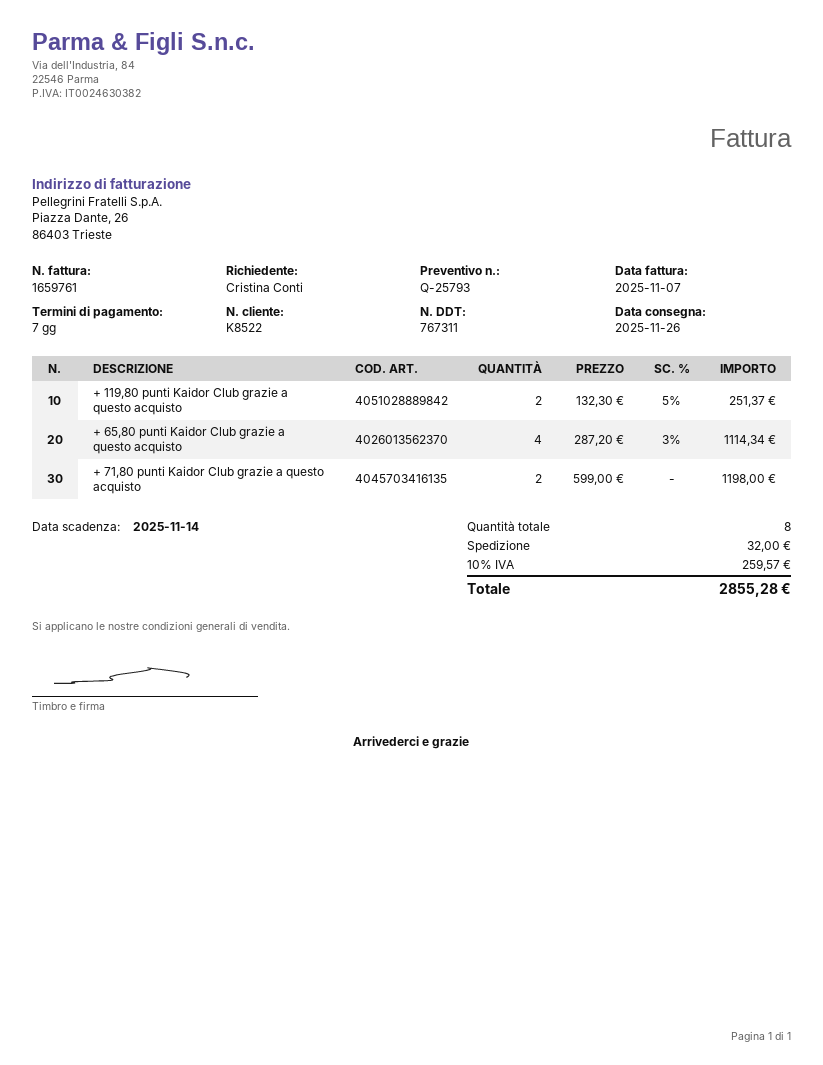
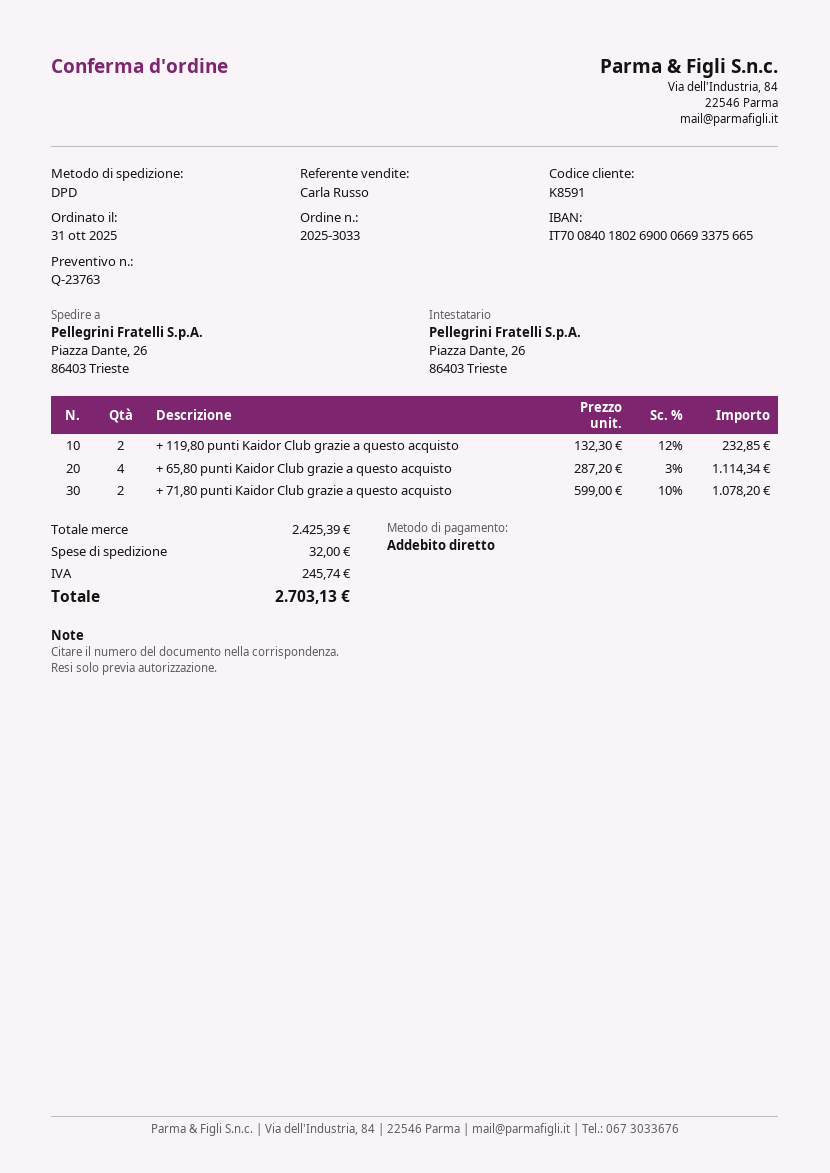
quote number: Q-25793 -> Q-23763
customer number: K8522 -> K8591
+ 119,80 punti Kaidor Club grazie a questo acquisto: 2 x 132.30 - 5% = 251.37 -> 2 x 132.30 - 12% = 232.85
+ 71,80 punti Kaidor Club grazie a questo acquisto: 2 x 599.00 = 1198.00 -> 2 x 599.00 - 10% = 1078.20
tax: 259.57 -> 245.74
total: 2855.28 -> 2703.13

